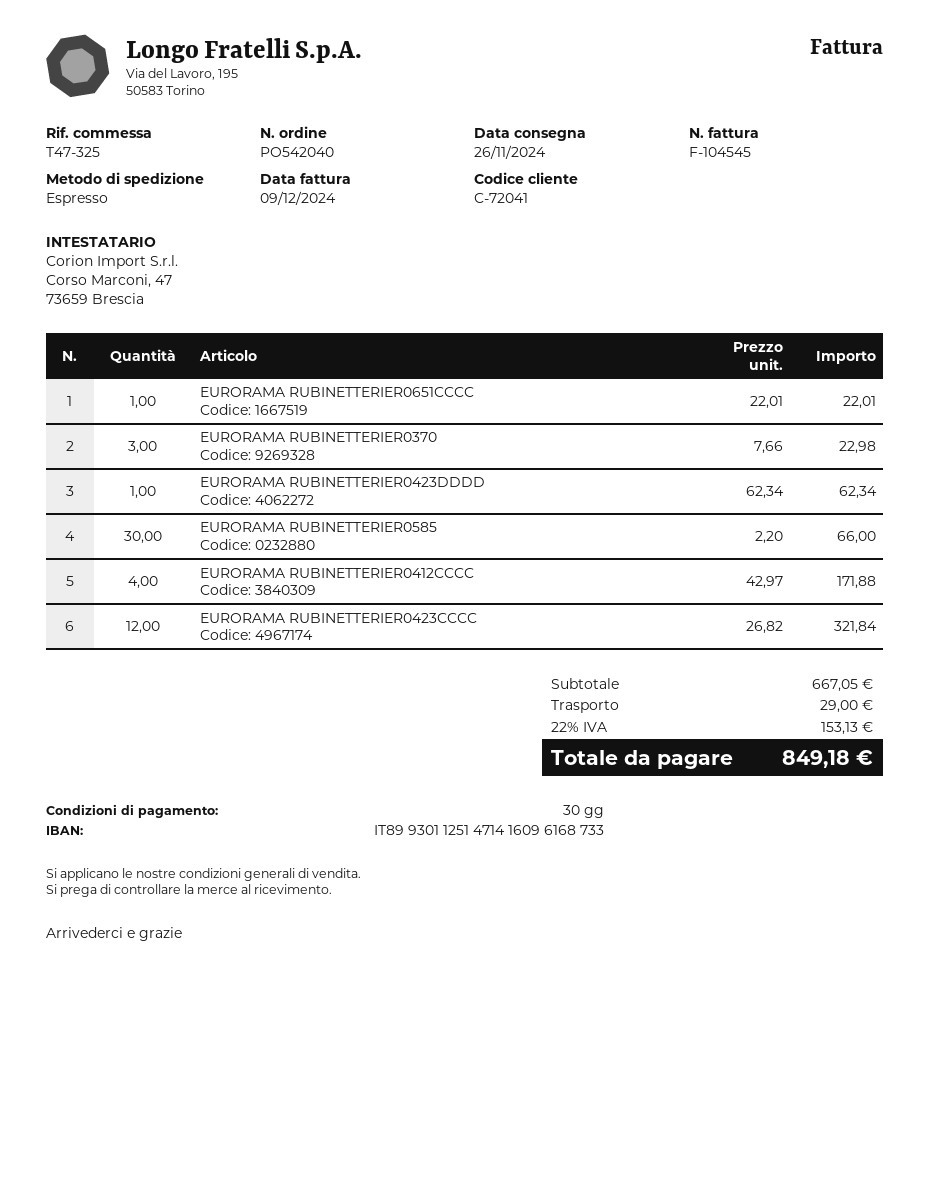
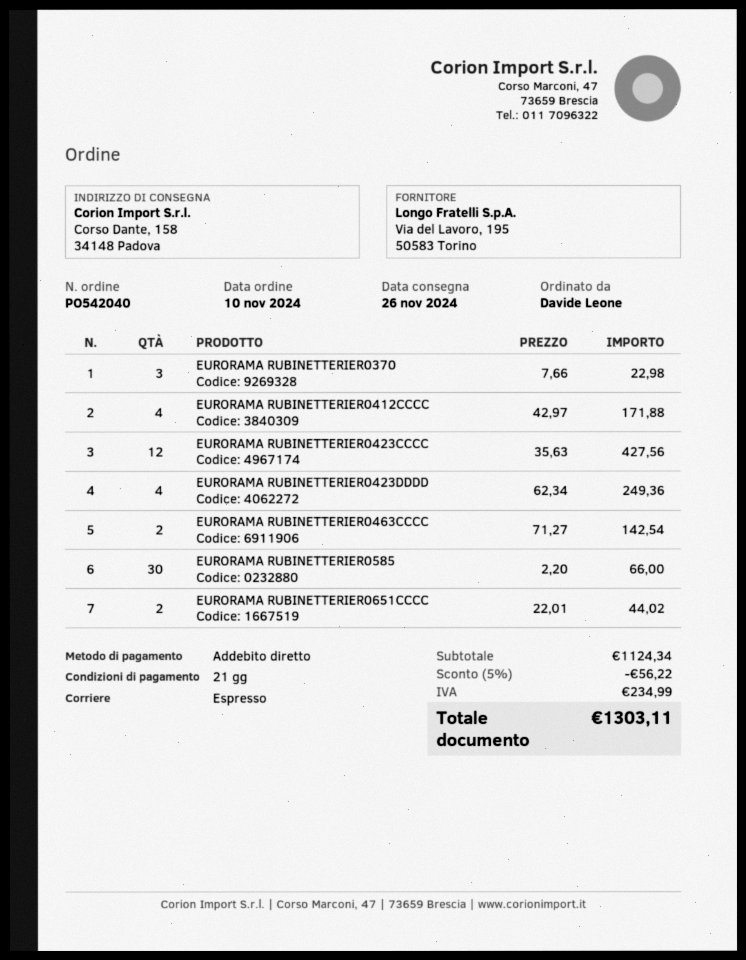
payment terms: 30 days -> 21 days
EURORAMA RUBINETTERIER0651CCCC: 1 x 22.01 = 22.01 -> 2 x 22.01 = 44.02
EURORAMA RUBINETTERIER0423DDDD: 1 x 62.34 = 62.34 -> 4 x 62.34 = 249.36
EURORAMA RUBINETTERIER0423CCCC: 12 x 26.82 = 321.84 -> 12 x 35.63 = 427.56
EURORAMA RUBINETTERIER0463CCCC: none -> 2 x 71.27 = 142.54
subtotal: 667.05 -> 1124.34
discount: none -> 5% = 56.22
shipping: 29.00 -> none
tax: 153.13 -> 234.99
total: 849.18 -> 1303.11

